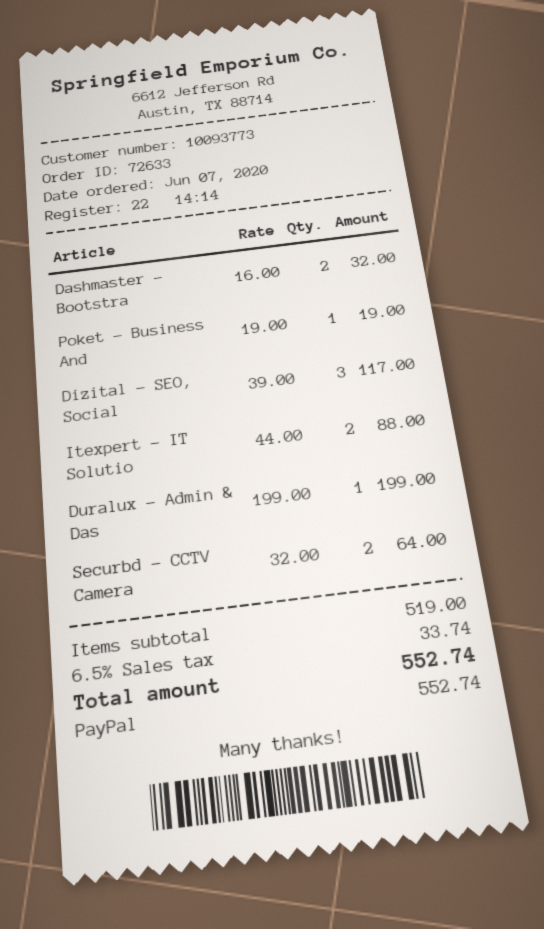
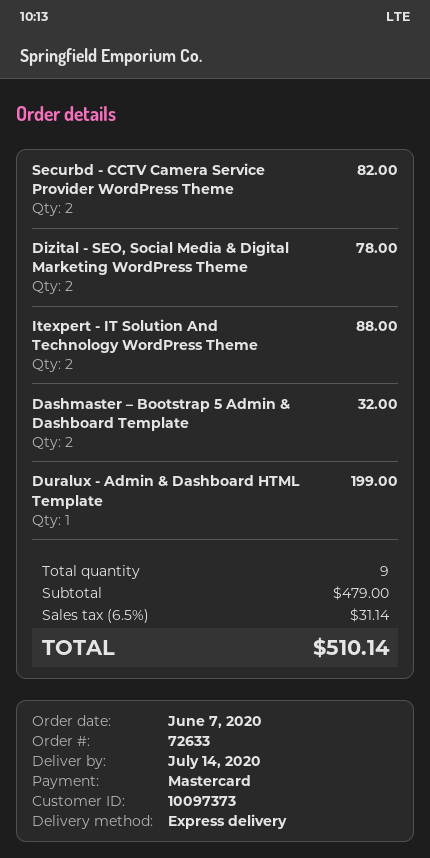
customer number: 10093773 -> 10097373
payment method: PayPal -> Mastercard
Poket - Business And: 1 for 19.00 -> none
Dizital - SEO, Social: 3 for 117.00 -> 2 for 78.00
Securbd - CCTV Camera: 2 for 64.00 -> 2 for 82.00
subtotal: 519.00 -> 479.00
tax: 6.5% = 33.74 -> 6.5% = 31.14
total: 552.74 -> 510.14

